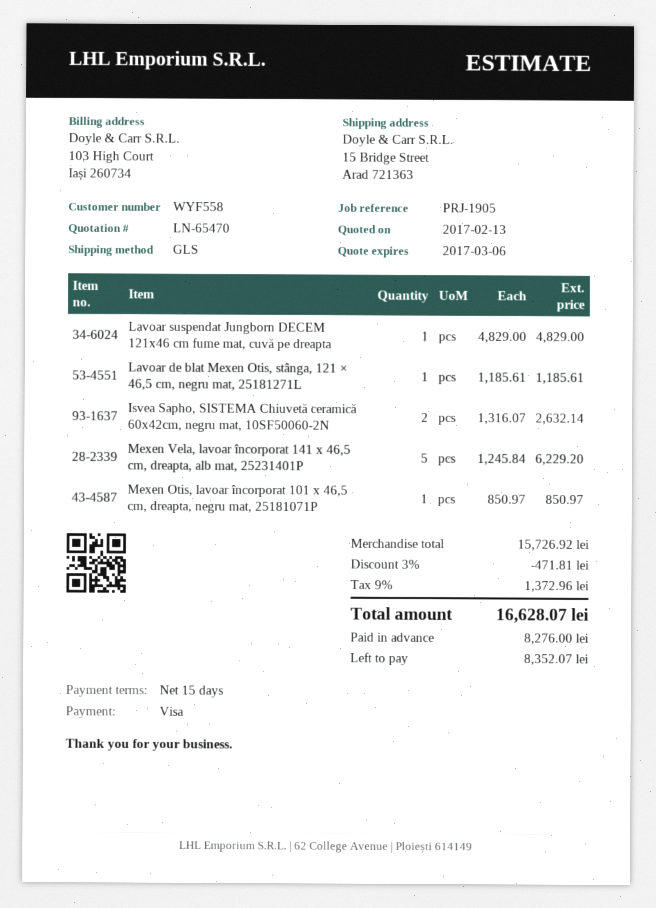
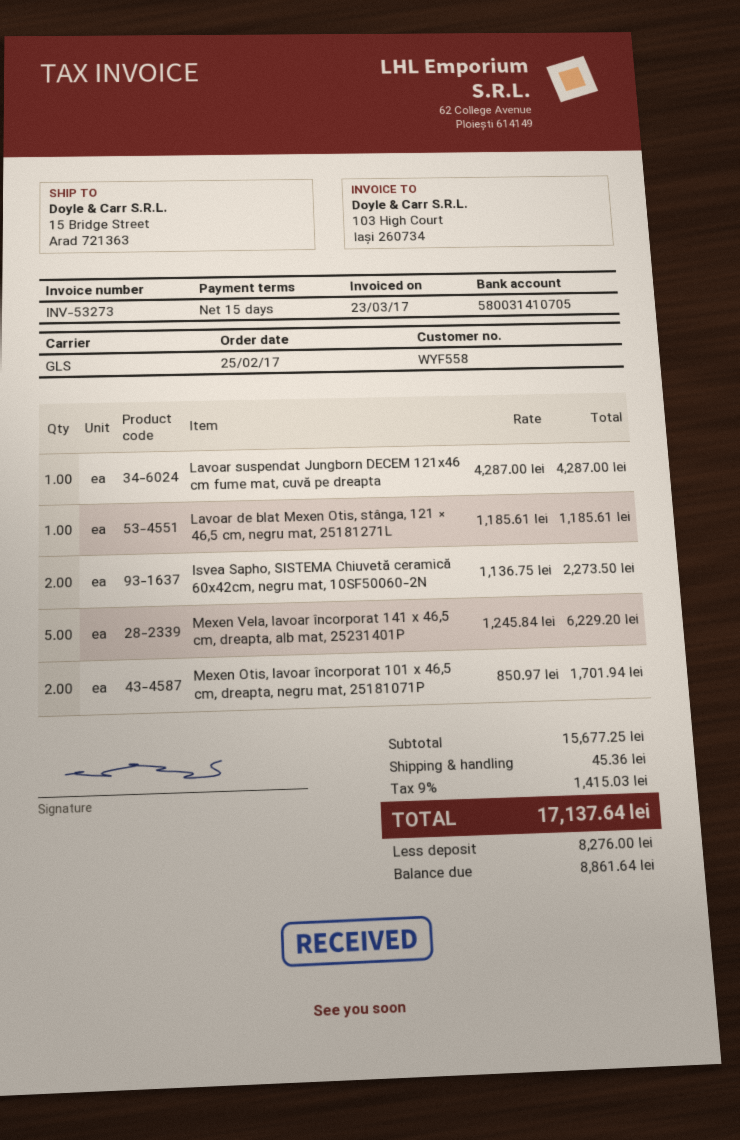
Lavoar suspendat Jungborn DECEM 121x46 cm fume mat, cuvă pe dreapta: 1 x 4829.00 = 4829.00 -> 1 x 4287.00 = 4287.00
Isvea Sapho, SISTEMA Chiuvetă ceramică 60x42cm, negru mat, 10SF50060-2N: 2 x 1316.07 = 2632.14 -> 2 x 1136.75 = 2273.50
Mexen Otis, lavoar încorporat 101 x 46,5 cm, dreapta, negru mat, 25181071P: 1 x 850.97 = 850.97 -> 2 x 850.97 = 1701.94
subtotal: 15726.92 -> 15677.25
discount: 3% = 471.81 -> none
shipping: none -> 45.36
tax: 9% = 1372.96 -> 9% = 1415.03
total: 16628.07 -> 17137.64
balance: 8352.07 -> 8861.64

